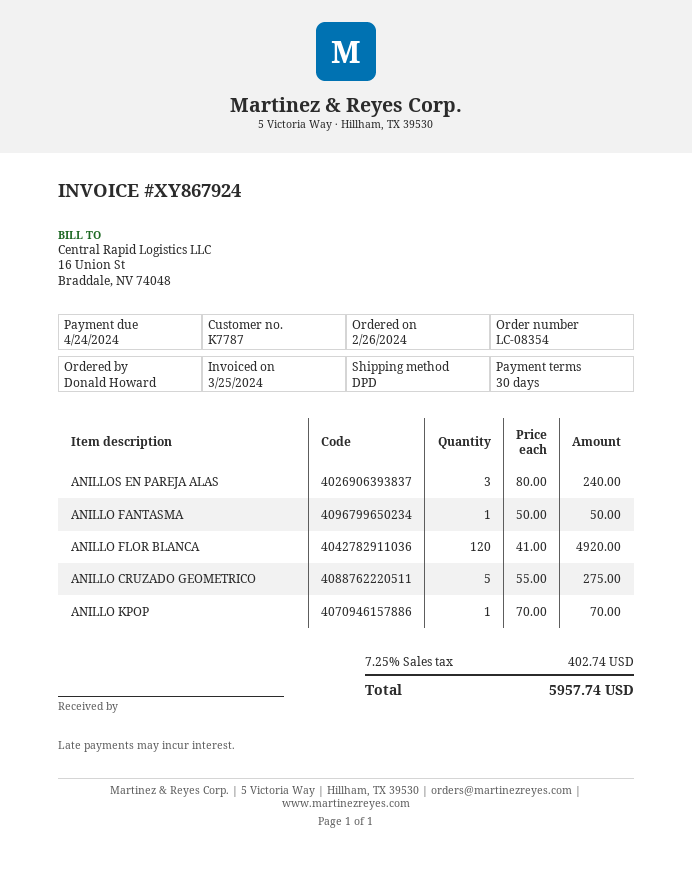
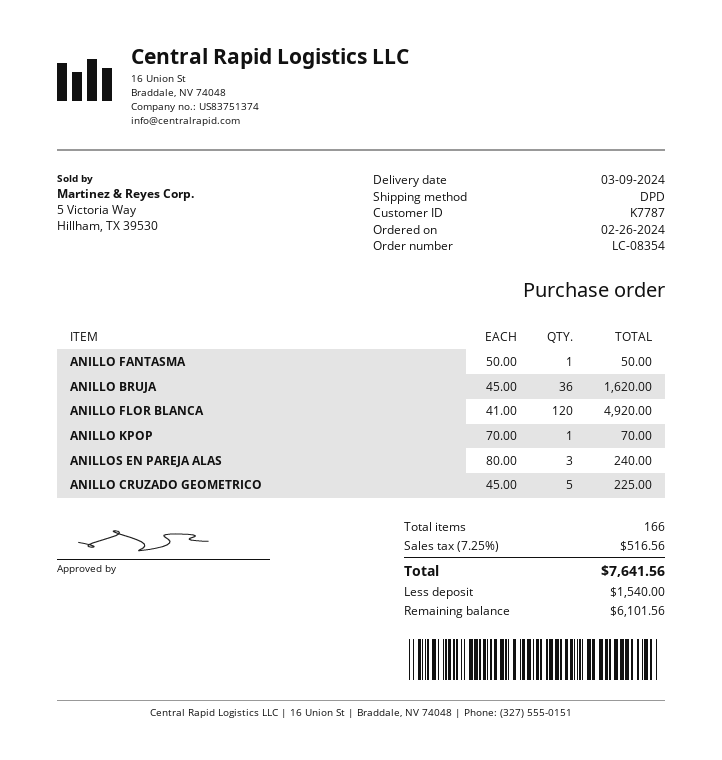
ANILLO CRUZADO GEOMETRICO: 5 x 55.00 = 275.00 -> 5 x 45.00 = 225.00
ANILLO BRUJA: none -> 36 x 45.00 = 1620.00
tax: 7.25% = 402.74 -> 7.25% = 516.56
total: 5957.74 -> 7641.56

